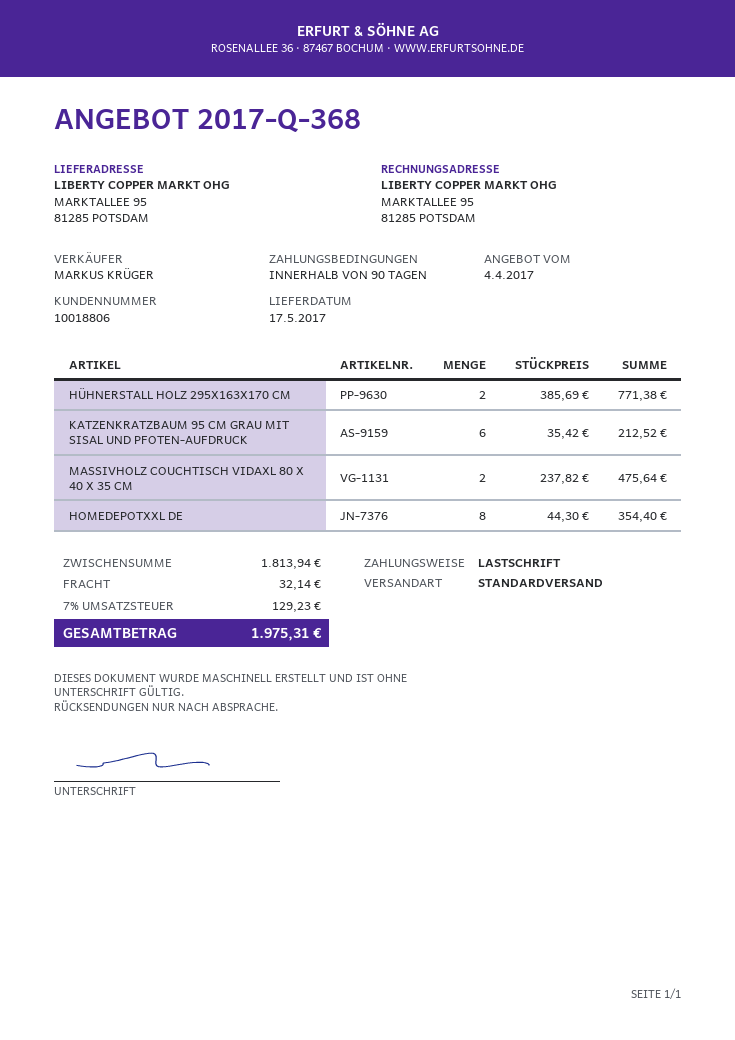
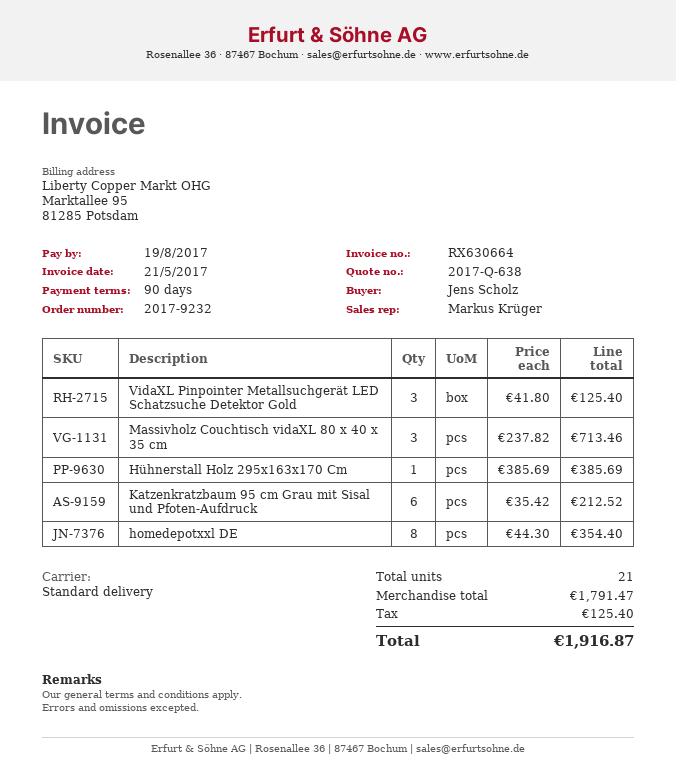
quote number: 2017-Q-368 -> 2017-Q-638
HÜHNERSTALL HOLZ 295X163X170 CM: 2 x 385.69 = 771.38 -> 1 x 385.69 = 385.69
MASSIVHOLZ COUCHTISCH VIDAXL 80 X 40 X 35 CM: 2 x 237.82 = 475.64 -> 3 x 237.82 = 713.46
VidaXL Pinpointer Metallsuchgerät LED Schatzsuche Detektor Gold: none -> 3 x 41.80 = 125.40
subtotal: 1813.94 -> 1791.47
shipping: 32.14 -> none
tax: 129.23 -> 125.40
total: 1975.31 -> 1916.87

